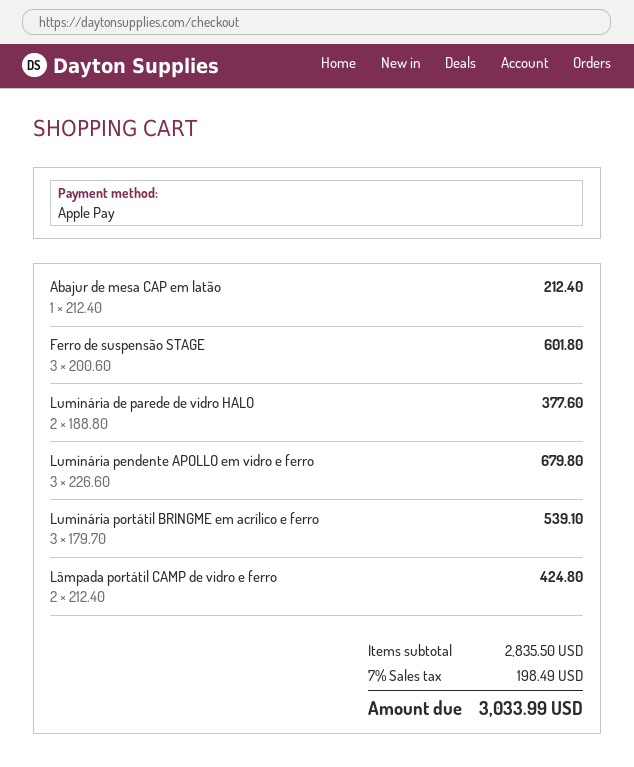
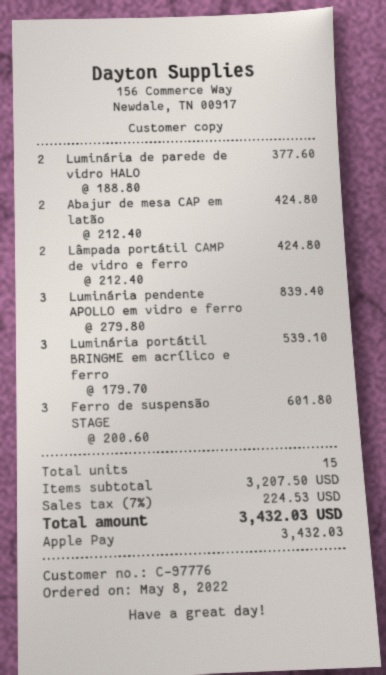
Abajur de mesa CAP em latão: 1 x 212.40 = 212.40 -> 2 x 212.40 = 424.80
Luminária pendente APOLLO em vidro e ferro: 3 x 226.60 = 679.80 -> 3 x 279.80 = 839.40
subtotal: 2835.50 -> 3207.50
tax: 7% = 198.49 -> 7% = 224.53
total: 3033.99 -> 3432.03

